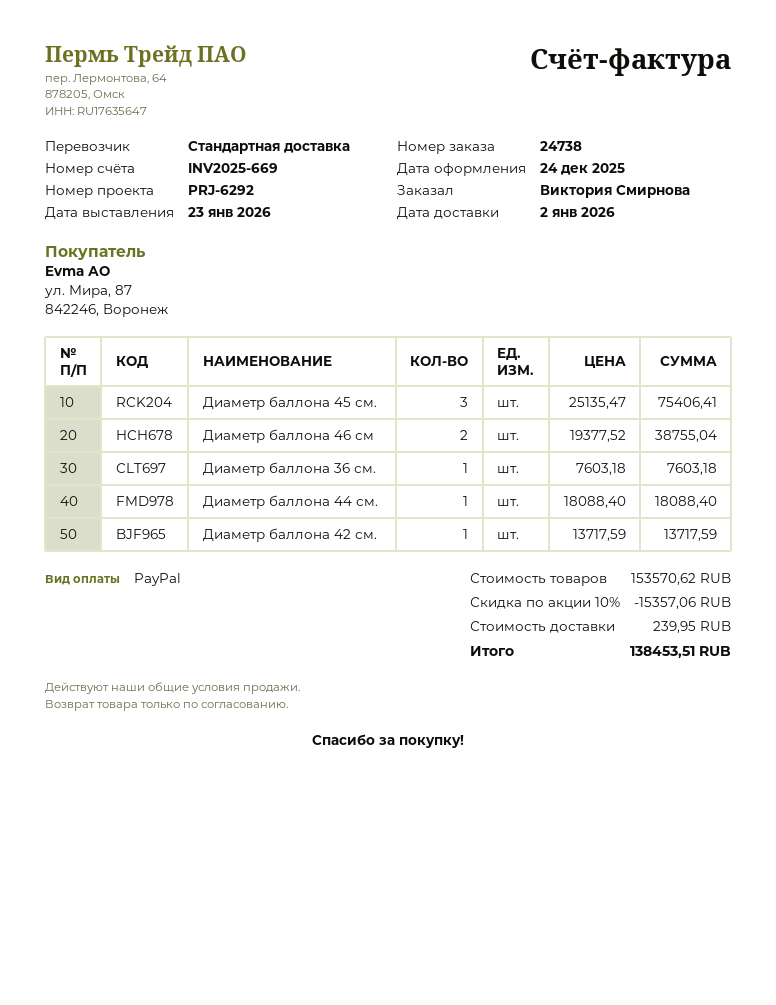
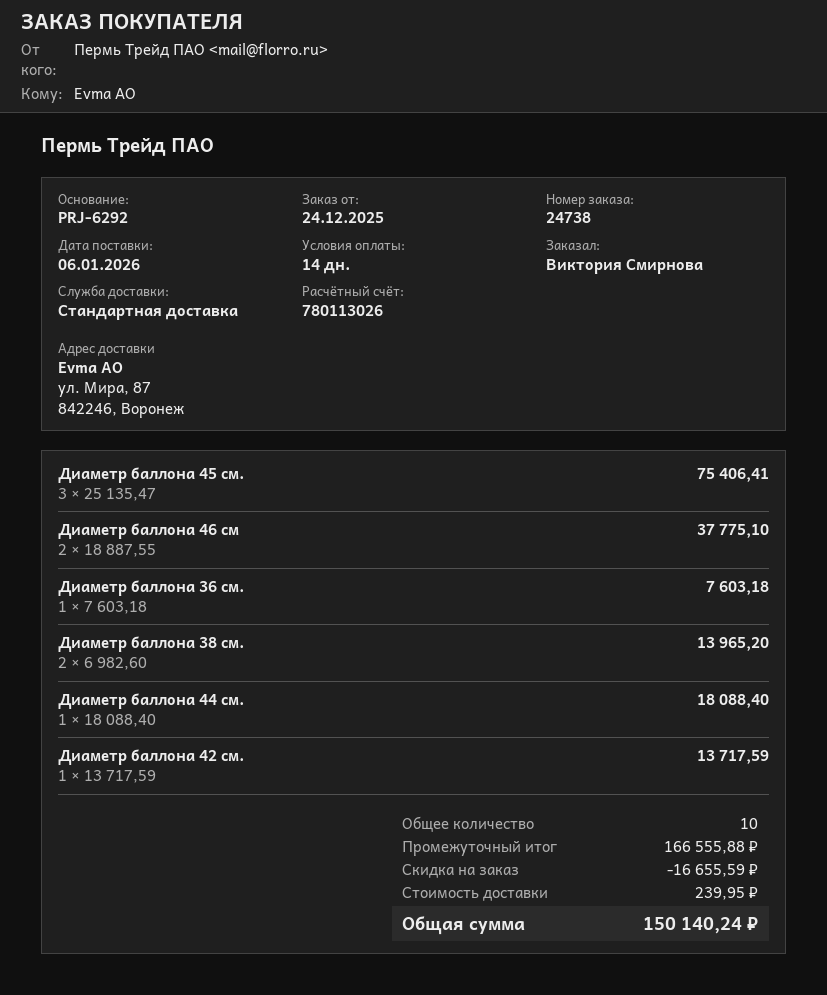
delivery date: 2026-01-02 -> 2026-01-06
Диаметр баллона 46 см: 2 x 19377.52 = 38755.04 -> 2 x 18887.55 = 37775.10
Диаметр баллона 38 см.: none -> 2 x 6982.60 = 13965.20
subtotal: 153570.62 -> 166555.88
discount: 15357.06 -> 16655.59
total: 138453.51 -> 150140.24

